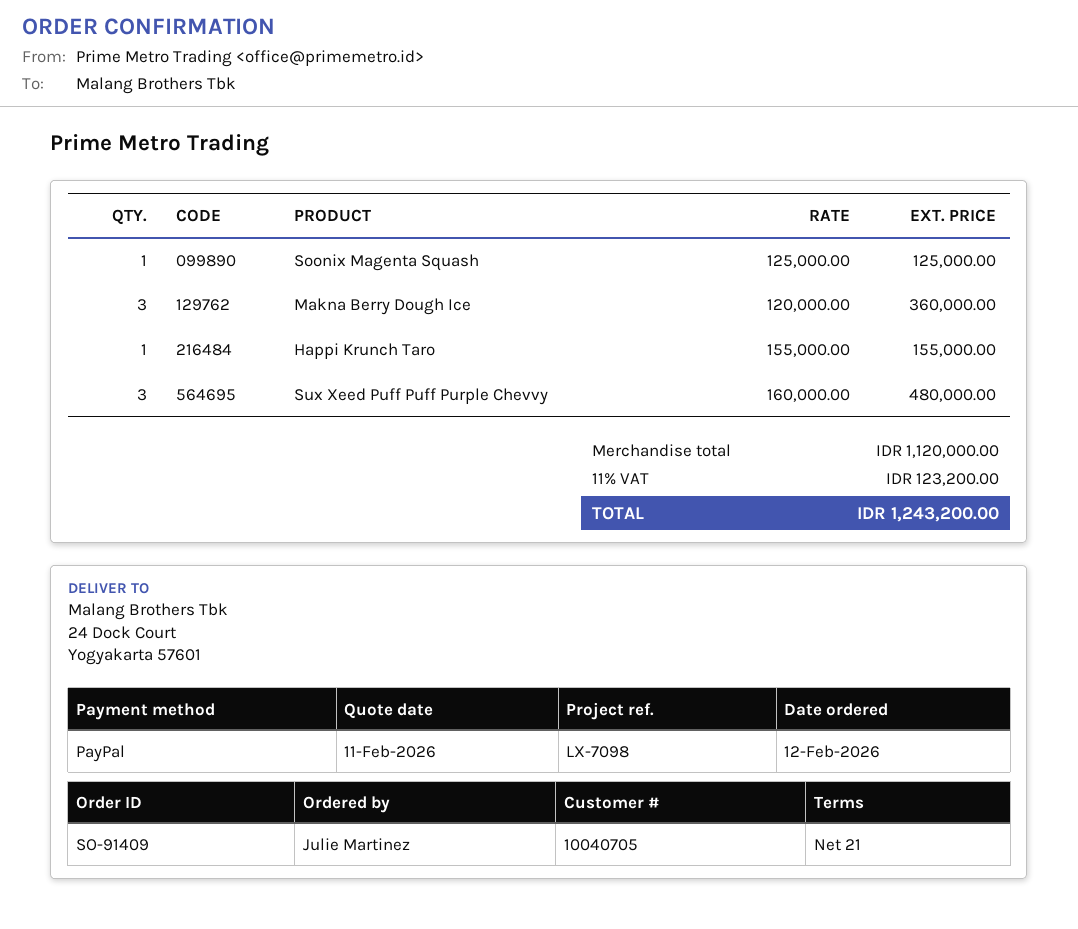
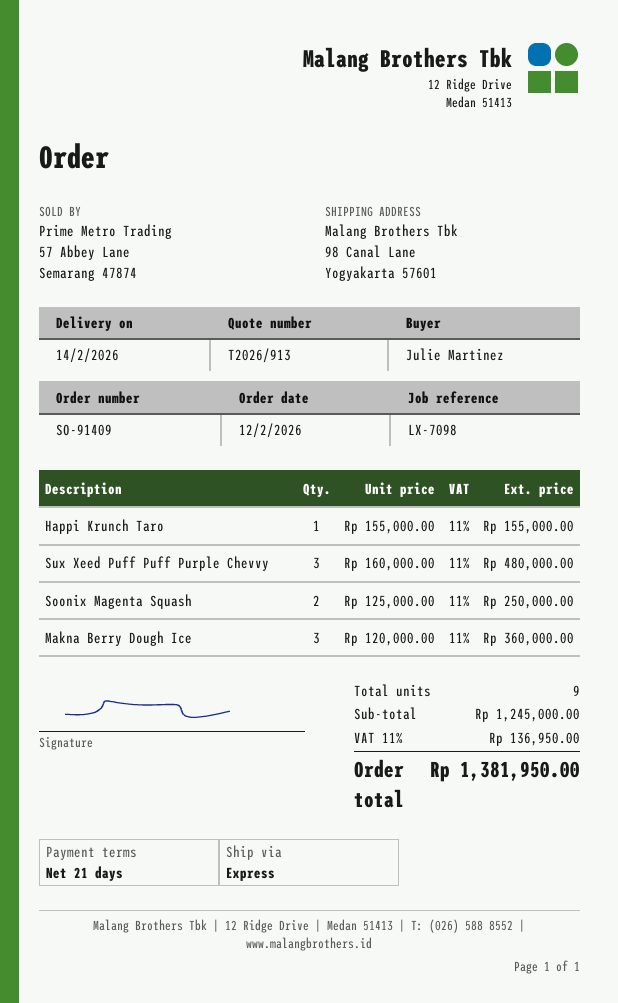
ship to: 24 Dock Court, Yogyakarta 57601 -> 98 Canal Lane, Yogyakarta 57601
Soonix Magenta Squash: 1 x 125000.00 = 125000.00 -> 2 x 125000.00 = 250000.00
subtotal: 1120000.00 -> 1245000.00
tax: 11% = 123200.00 -> 11% = 136950.00
total: 1243200.00 -> 1381950.00

